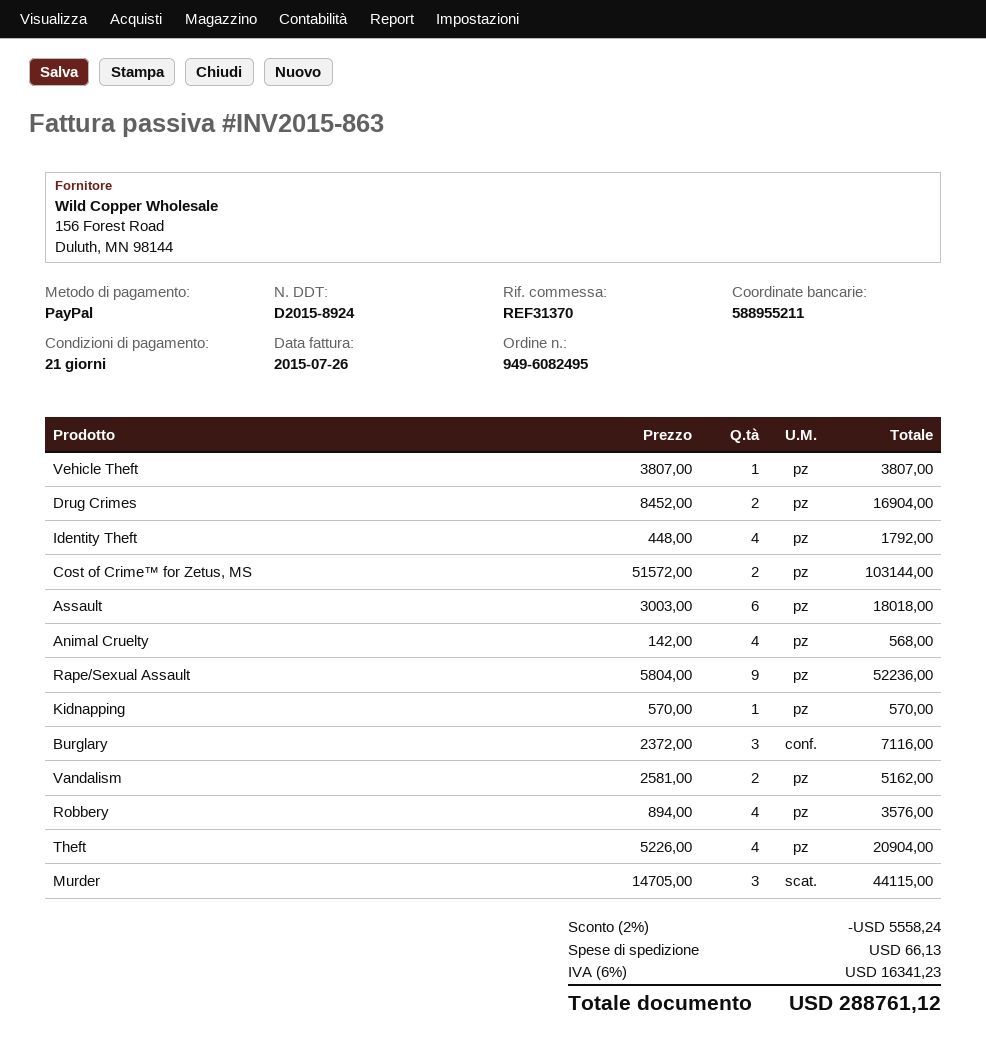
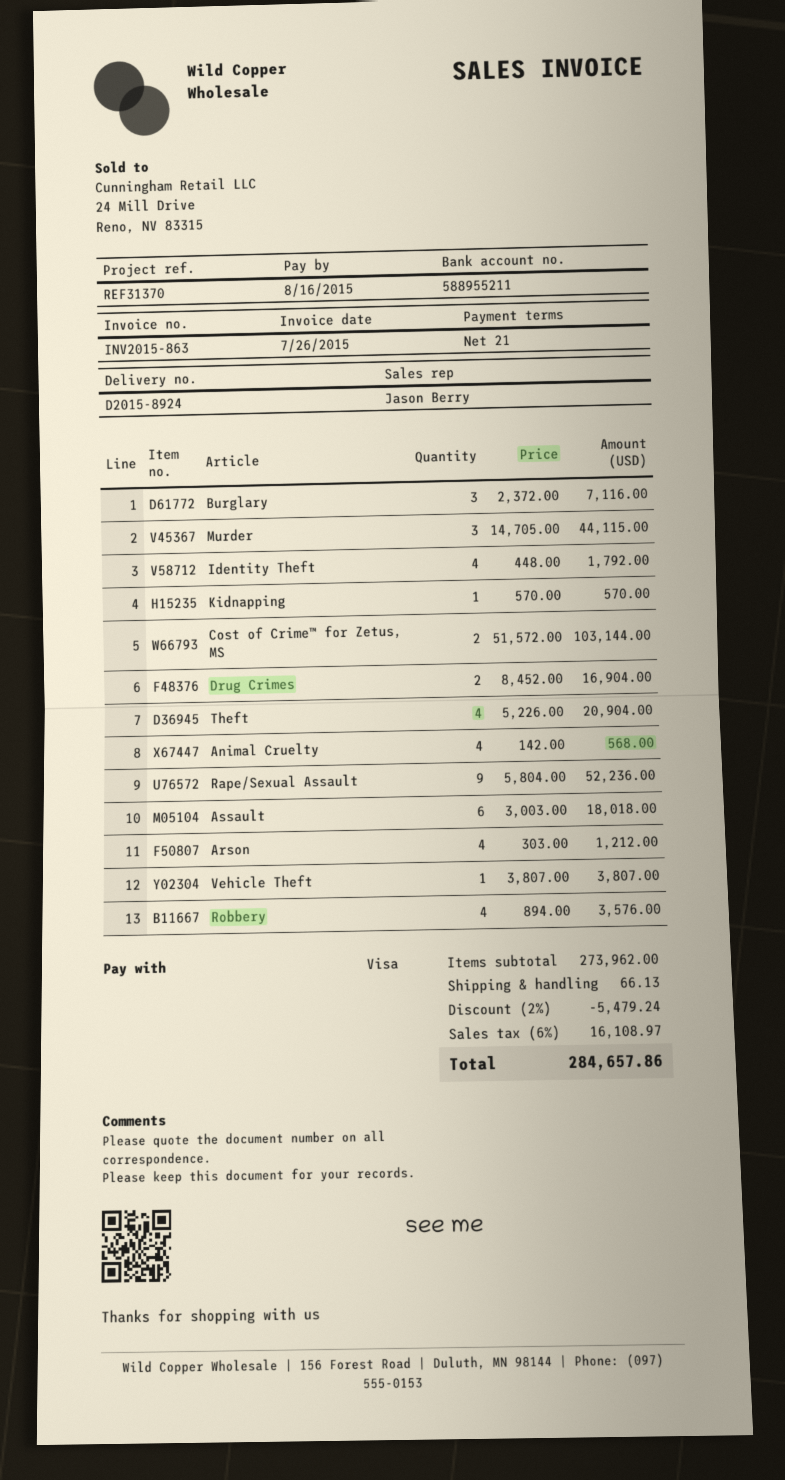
payment method: PayPal -> Visa
Vandalism: 2 x 2581.00 = 5162.00 -> none
Arson: none -> 4 x 303.00 = 1212.00
discount: 2% = 5558.24 -> 2% = 5479.24
tax: 6% = 16341.23 -> 6% = 16108.97
total: 288761.12 -> 284657.86

